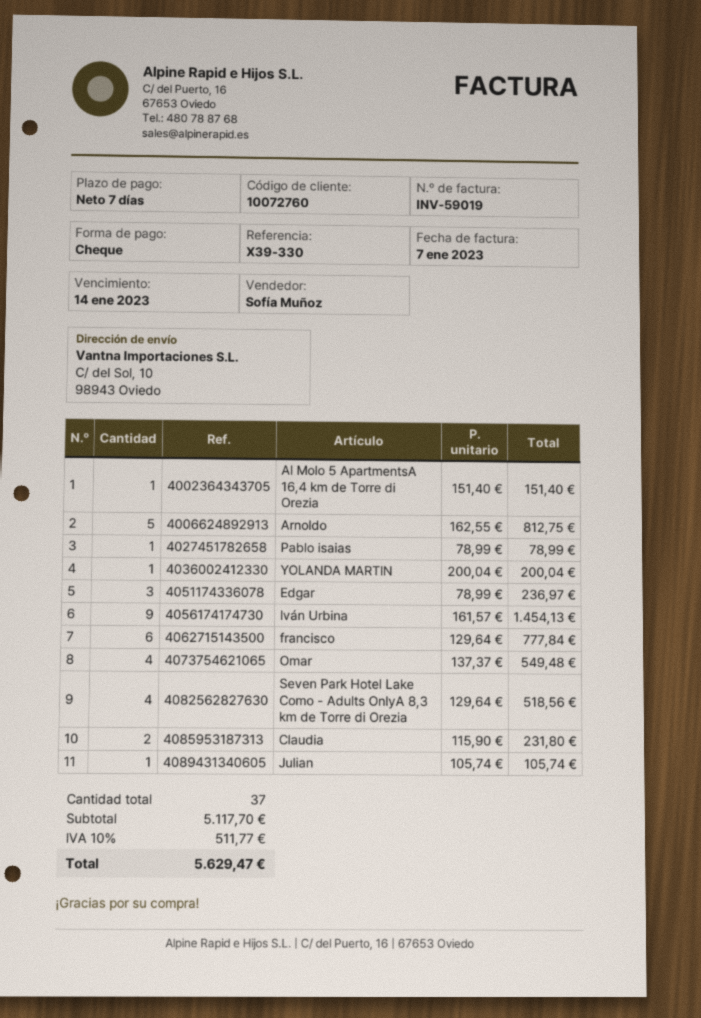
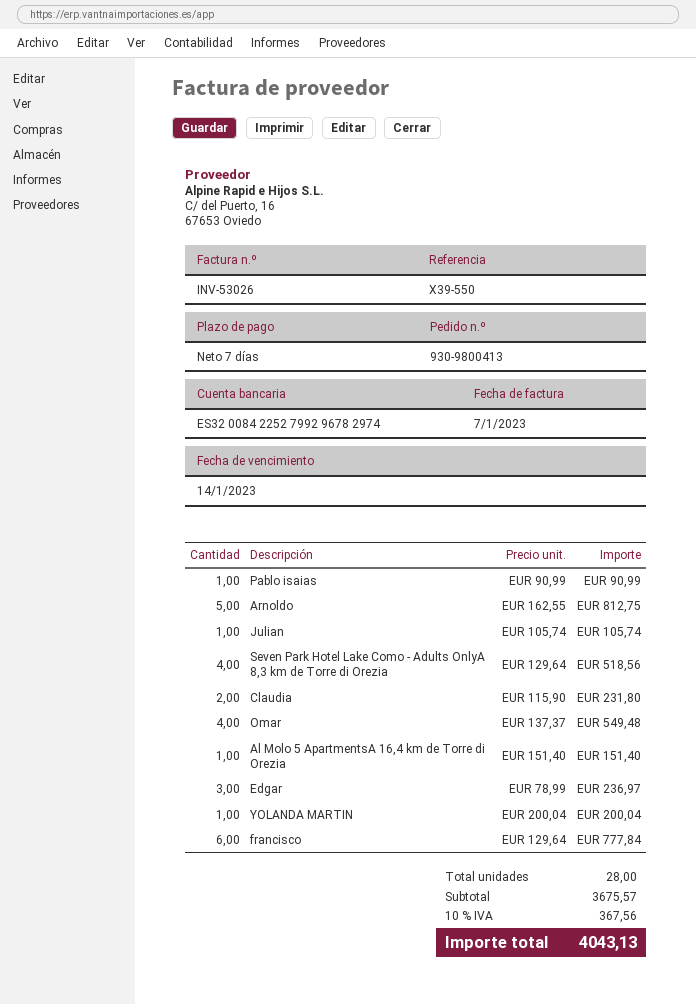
invoice number: INV-59019 -> INV-53026
reference: X39-330 -> X39-550
Pablo isaias: 1 x 78.99 = 78.99 -> 1 x 90.99 = 90.99
Iván Urbina: 9 x 161.57 = 1454.13 -> none
total quantity: 37 -> 28
subtotal: 5117.70 -> 3675.57
tax: 10% = 511.77 -> 10% = 367.56
total: 5629.47 -> 4043.13

